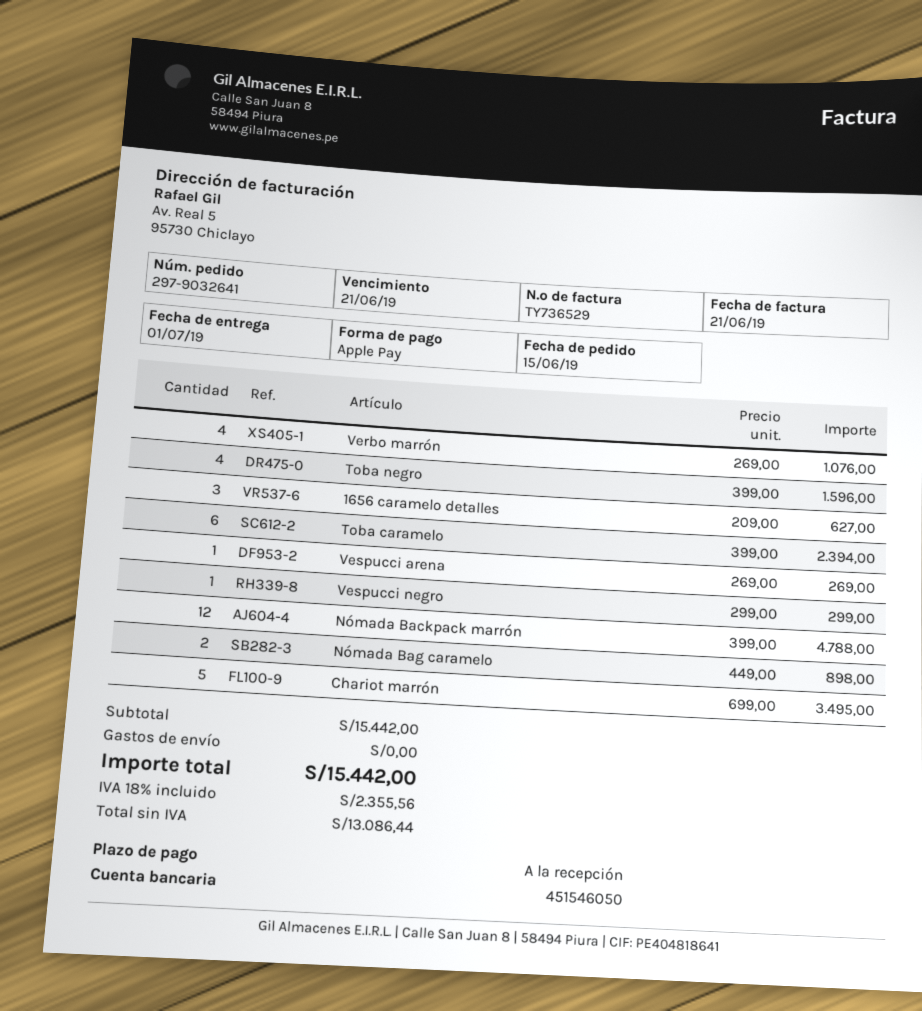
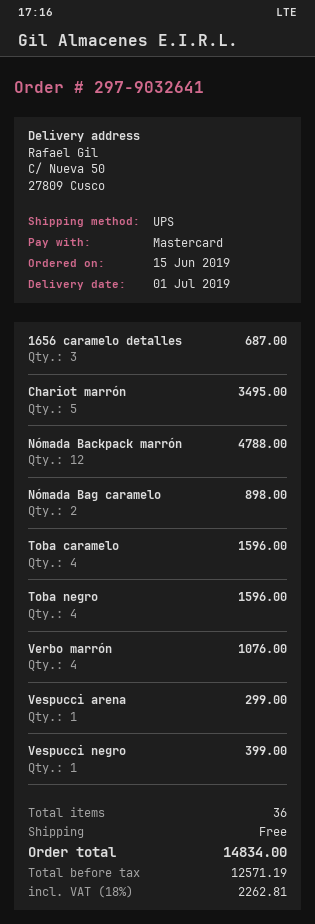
payment method: Apple Pay -> Mastercard
1656 caramelo detalles: 3 for 627.00 -> 3 for 687.00
Toba caramelo: 6 for 2394.00 -> 4 for 1596.00
Vespucci arena: 1 for 269.00 -> 1 for 299.00
Vespucci negro: 1 for 299.00 -> 1 for 399.00
net: 13086.44 -> 12571.19
tax: 18% = 2355.56 -> 18% = 2262.81
total: 15442.00 -> 14834.00

